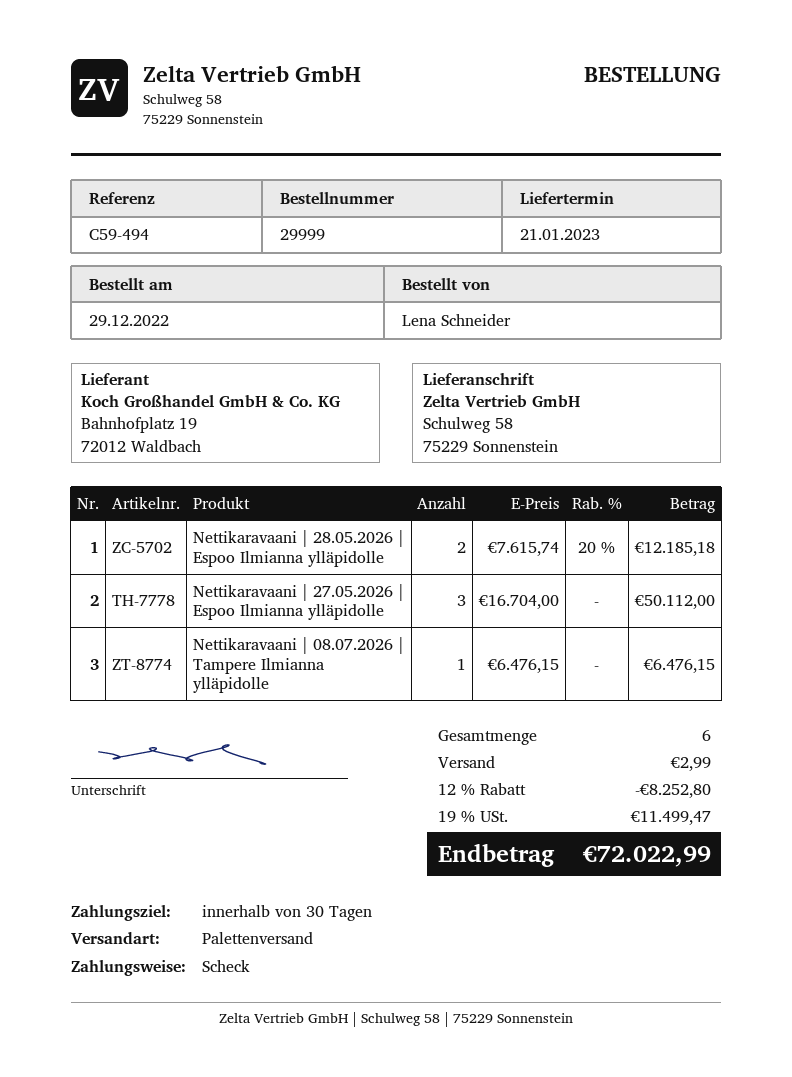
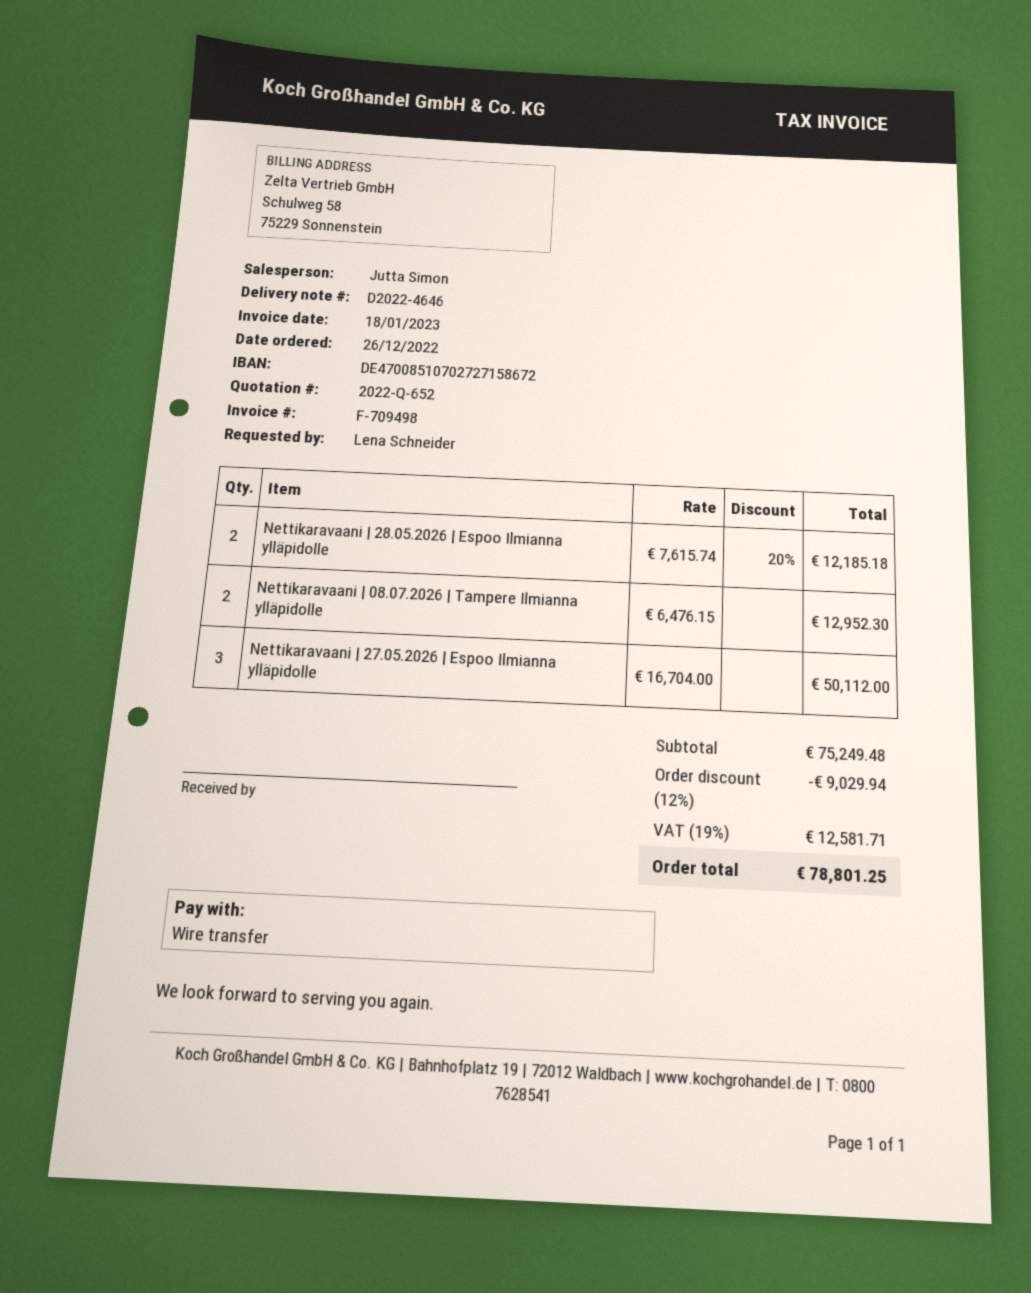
order date: 2022-12-29 -> 2022-12-26
payment method: cheque -> bank transfer
Nettikaravaani | 08.07.2026 | Tampere Ilmianna ylläpidolle: 1 x 6476.15 = 6476.15 -> 2 x 6476.15 = 12952.30
discount: 12% = 8252.80 -> 12% = 9029.94
shipping: 2.99 -> none
tax: 19% = 11499.47 -> 19% = 12581.71
total: 72022.99 -> 78801.25

